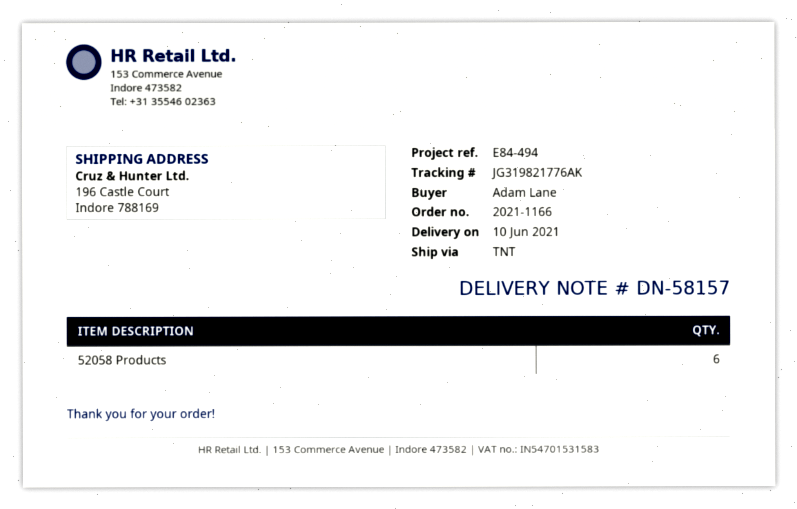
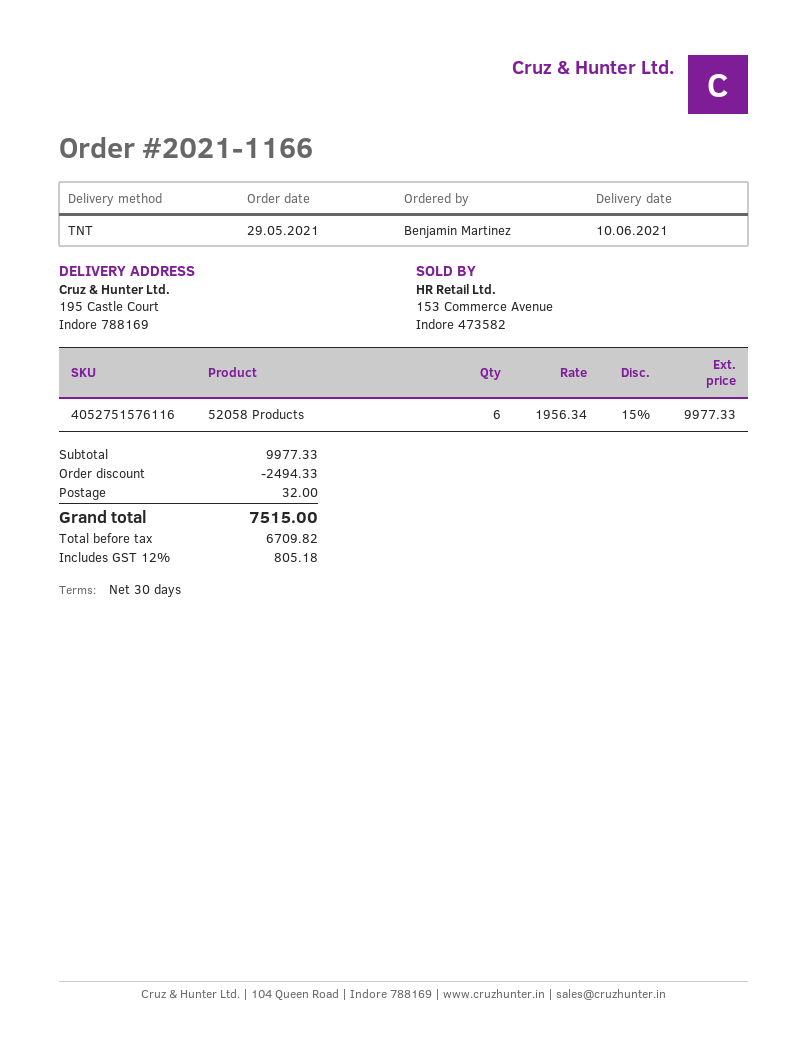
ordered by: Adam Lane -> Benjamin Martinez
ship to: 196 Castle Court, Indore 788169 -> 195 Castle Court, Indore 788169

